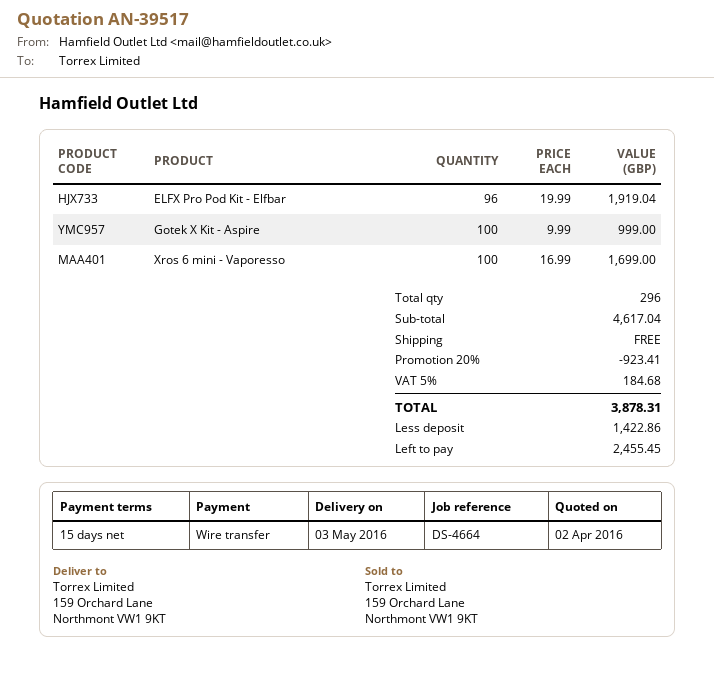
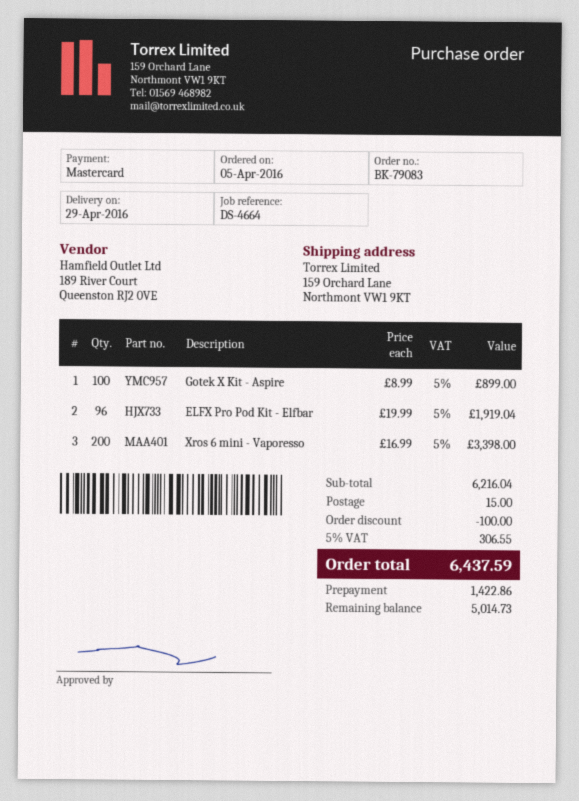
delivery date: 2016-05-03 -> 2016-04-29
payment method: bank transfer -> Mastercard
Gotek X Kit - Aspire: 100 x 9.99 = 999.00 -> 100 x 8.99 = 899.00
Xros 6 mini - Vaporesso: 100 x 16.99 = 1699.00 -> 200 x 16.99 = 3398.00
subtotal: 4617.04 -> 6216.04
discount: 923.41 -> 100.00
shipping: 0.00 -> 15.00
tax: 5% = 184.68 -> 5% = 306.55
total: 3878.31 -> 6437.59
balance: 2455.45 -> 5014.73

